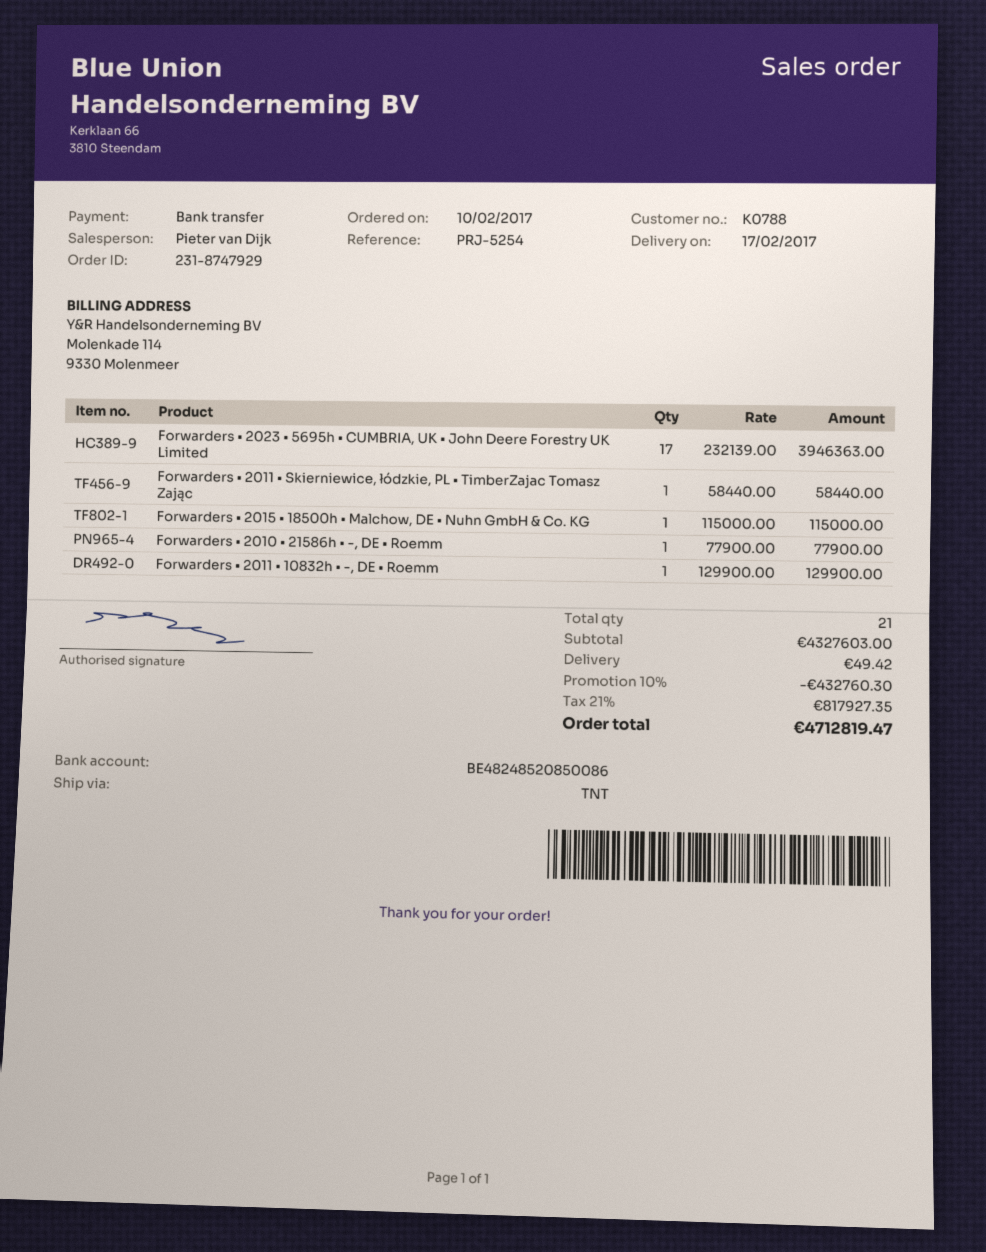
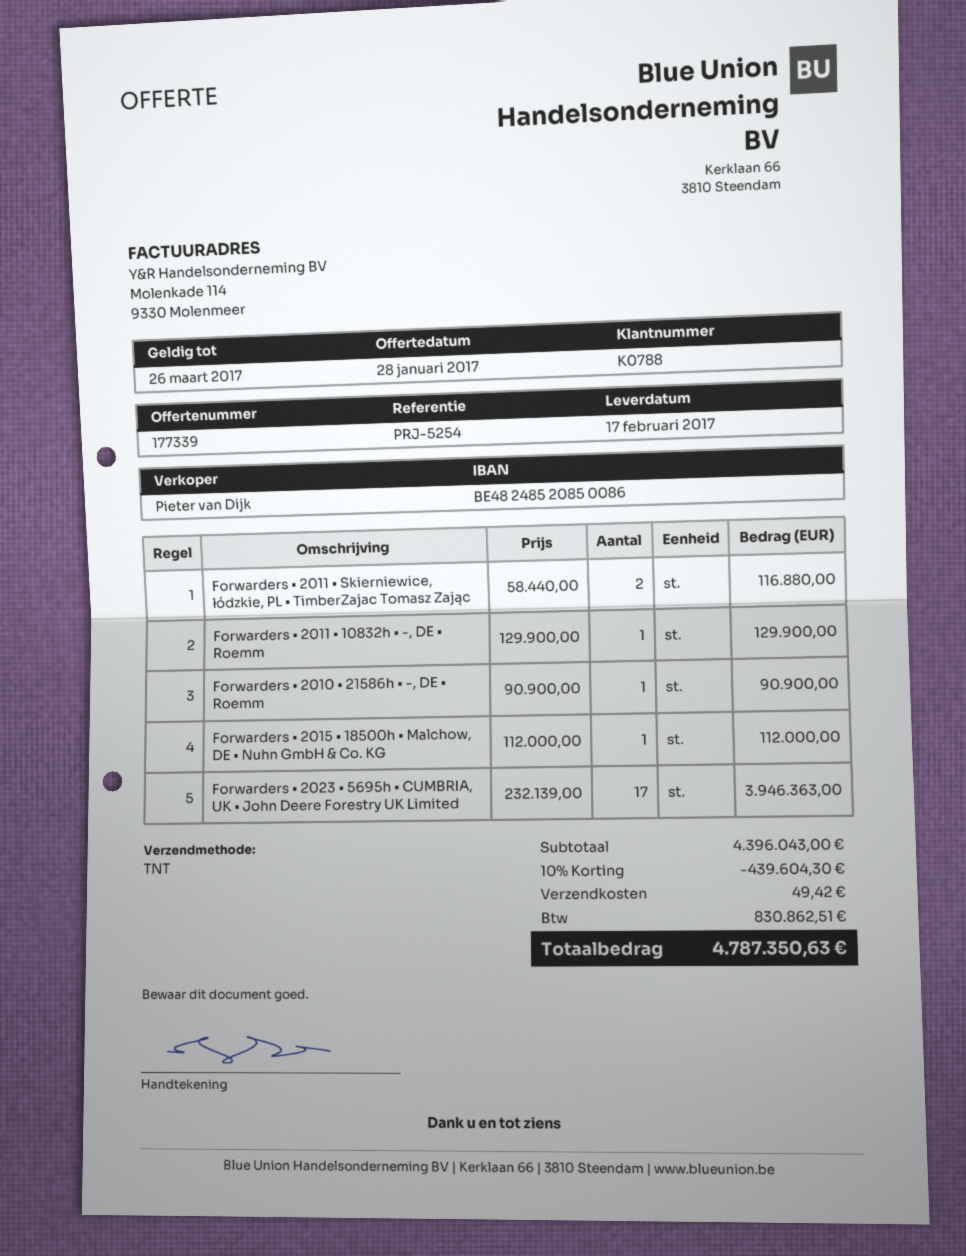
Forwarders • 2011 • Skierniewice, łódzkie, PL • TimberZajac Tomasz Zając: 1 x 58440.00 = 58440.00 -> 2 x 58440.00 = 116880.00
Forwarders • 2015 • 18500h • Malchow, DE • Nuhn GmbH & Co. KG: 1 x 115000.00 = 115000.00 -> 1 x 112000.00 = 112000.00
Forwarders • 2010 • 21586h • -, DE • Roemm: 1 x 77900.00 = 77900.00 -> 1 x 90900.00 = 90900.00
subtotal: 4327603.00 -> 4396043.00
discount: 10% = 432760.30 -> 10% = 439604.30
tax: 817927.35 -> 830862.51
total: 4712819.47 -> 4787350.63

